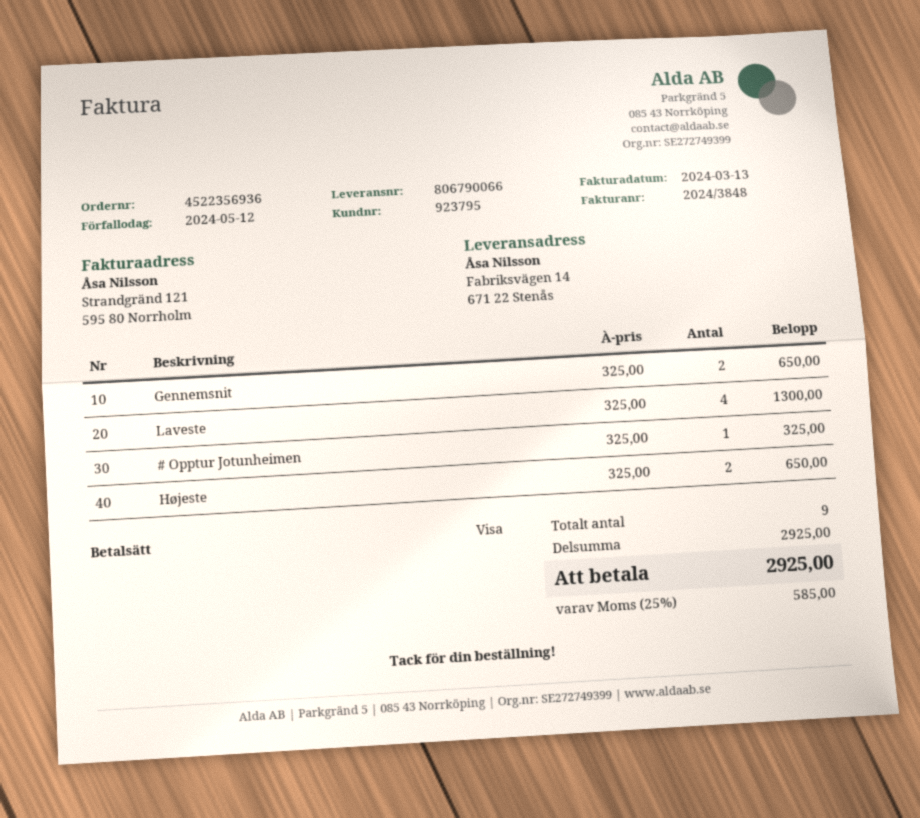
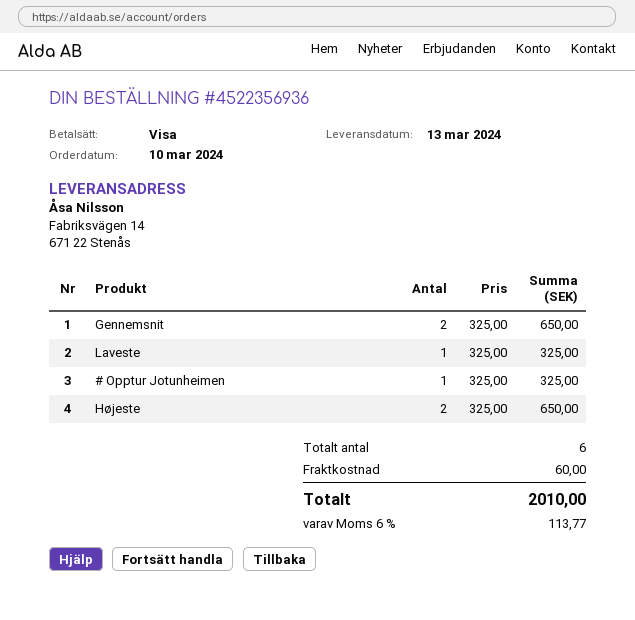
Laveste: 4 x 325.00 = 1300.00 -> 1 x 325.00 = 325.00
total quantity: 9 -> 6
shipping: none -> 60.00
tax: 25% = 585.00 -> 6% = 113.77
total: 2925.00 -> 2010.00

